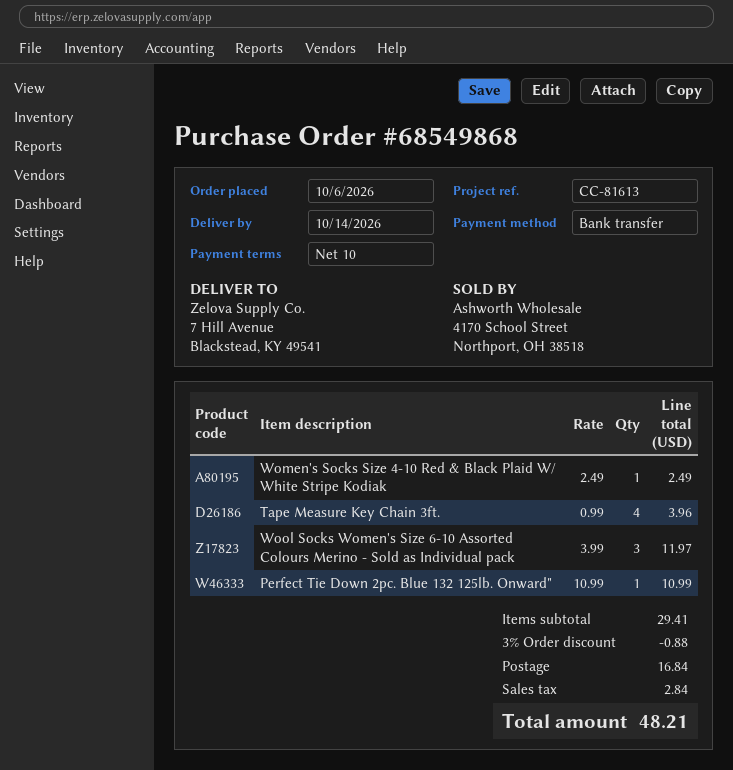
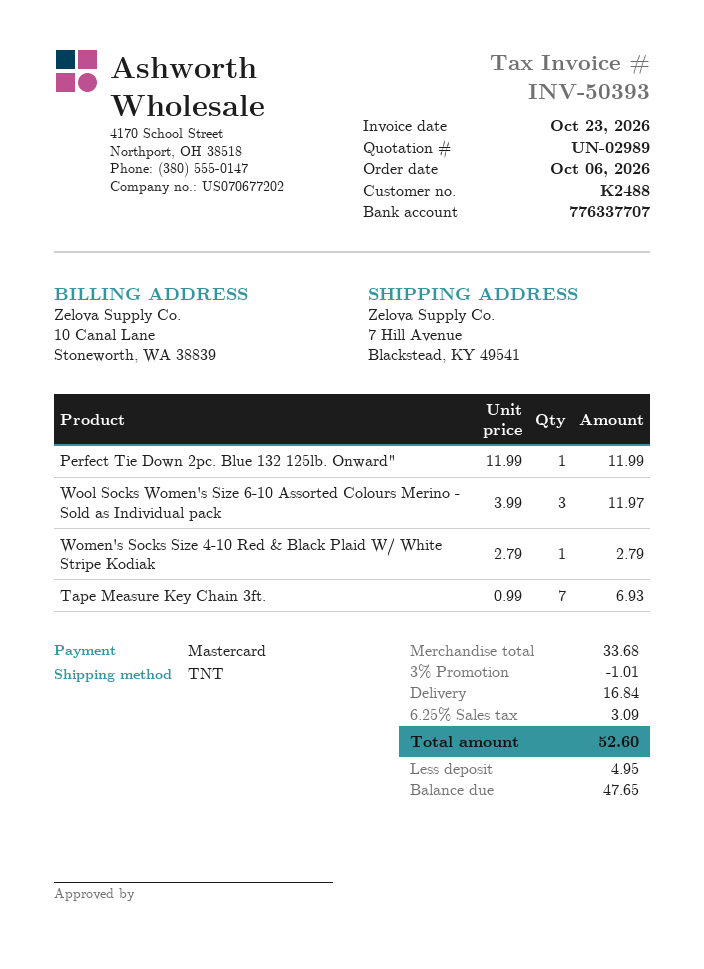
payment method: bank transfer -> Mastercard
Women's Socks Size 4-10 Red & Black Plaid W/ White Stripe Kodiak: 1 x 2.49 = 2.49 -> 1 x 2.79 = 2.79
Tape Measure Key Chain 3ft.: 4 x 0.99 = 3.96 -> 7 x 0.99 = 6.93
Perfect Tie Down 2pc. Blue 132 125lb. Onward": 1 x 10.99 = 10.99 -> 1 x 11.99 = 11.99
subtotal: 29.41 -> 33.68
discount: 3% = 0.88 -> 3% = 1.01
tax: 2.84 -> 3.09
total: 48.21 -> 52.60

